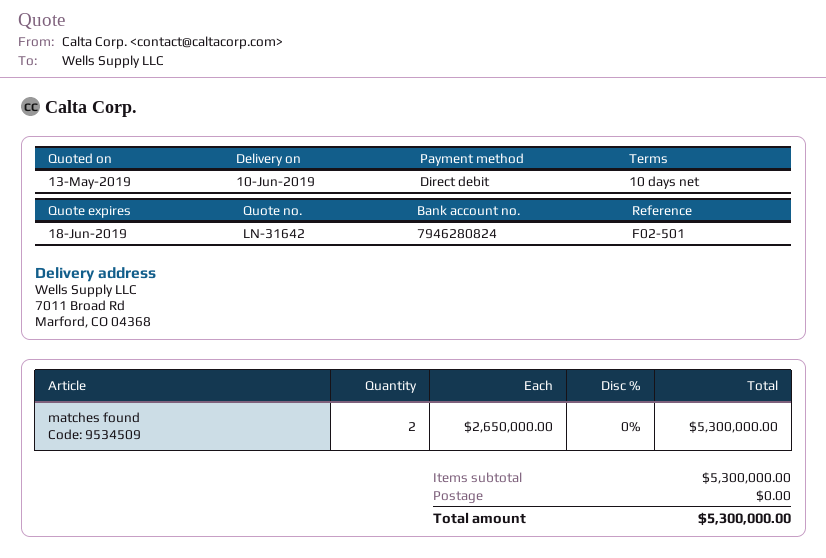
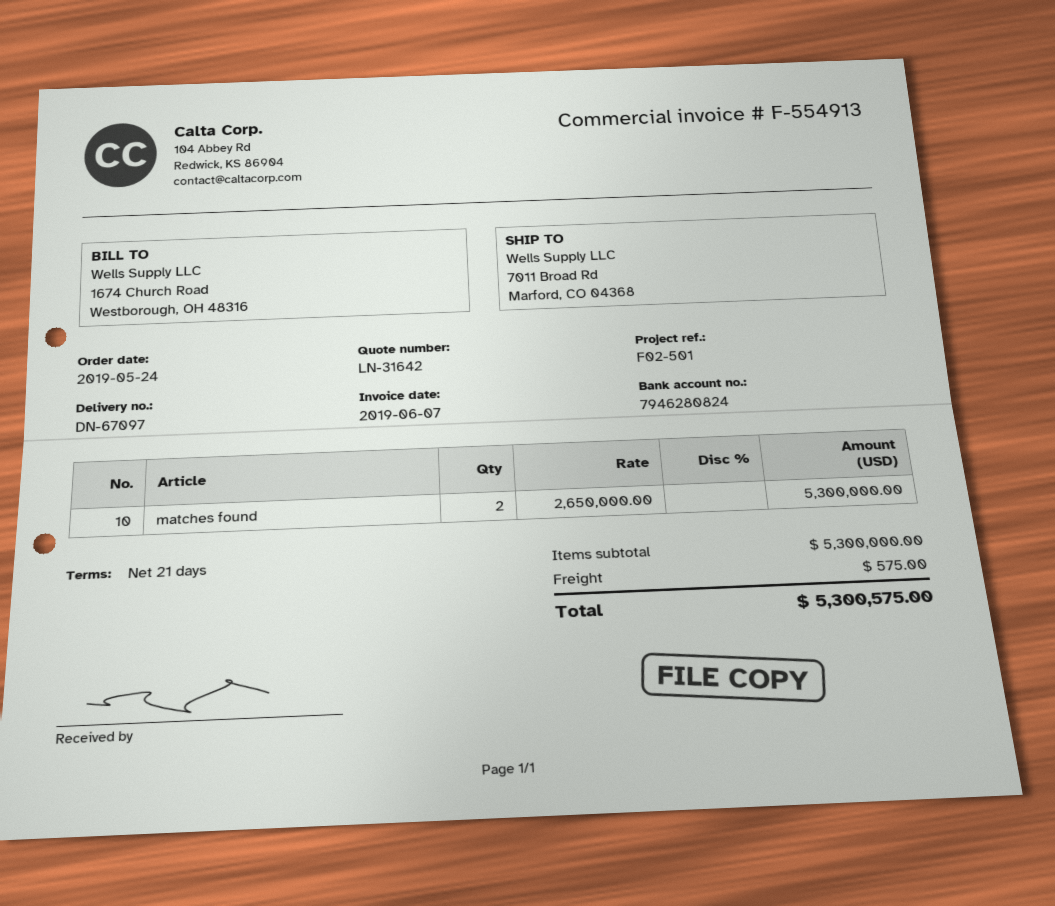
payment terms: 10 days -> 21 days
shipping: 0.00 -> 575.00
total: 5300000.00 -> 5300575.00

